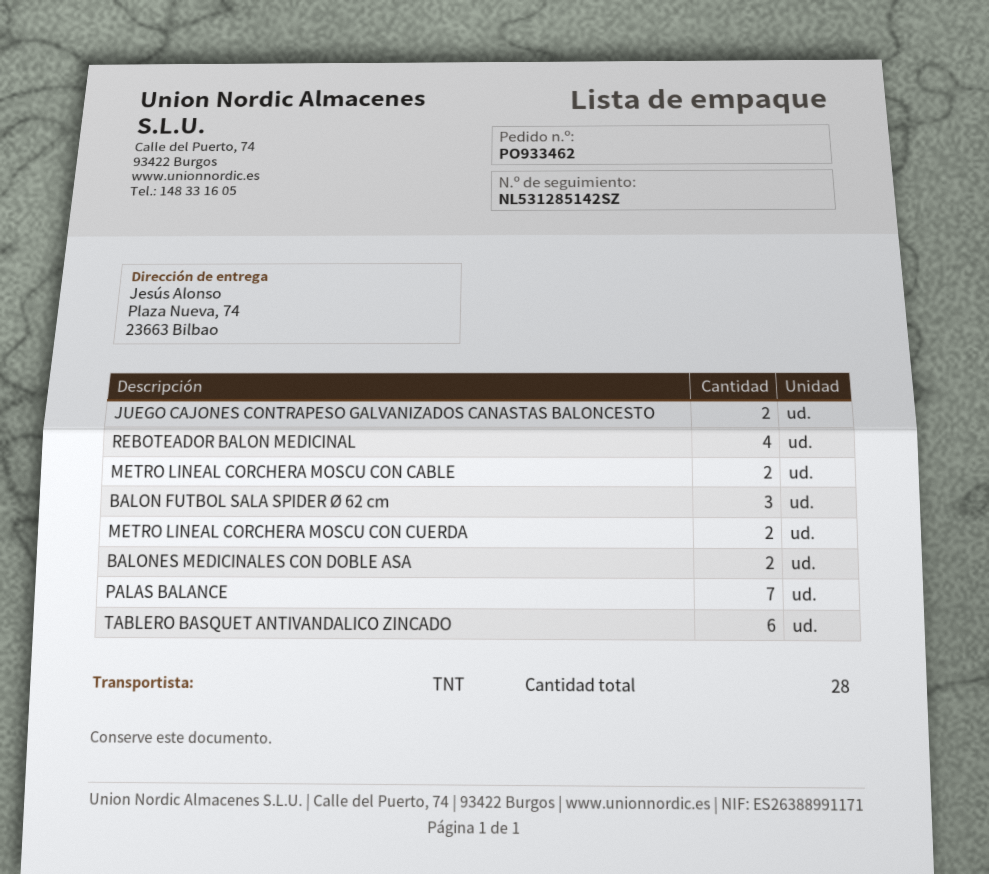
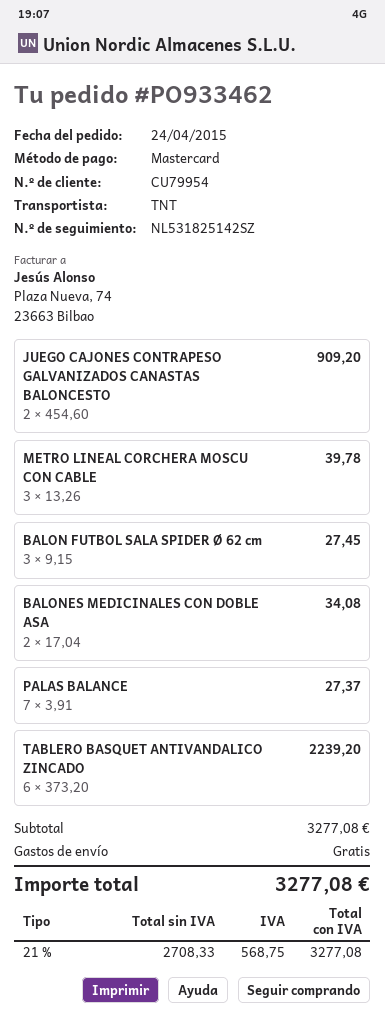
tracking number: NL531285142SZ -> NL531825142SZ
REBOTEADOR BALON MEDICINAL: 4 -> none
METRO LINEAL CORCHERA MOSCU CON CABLE: 2 -> 3
METRO LINEAL CORCHERA MOSCU CON CUERDA: 2 -> none

